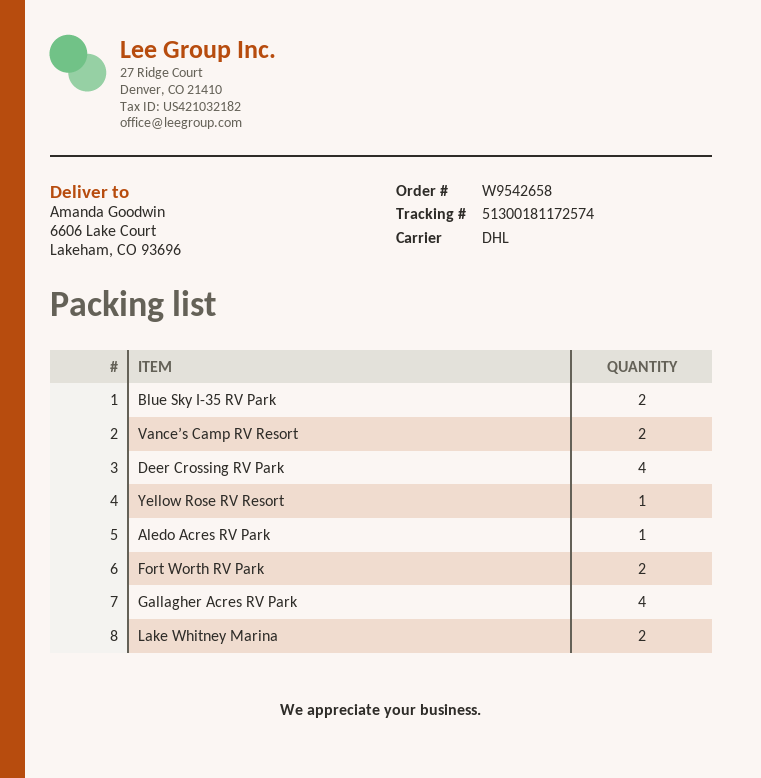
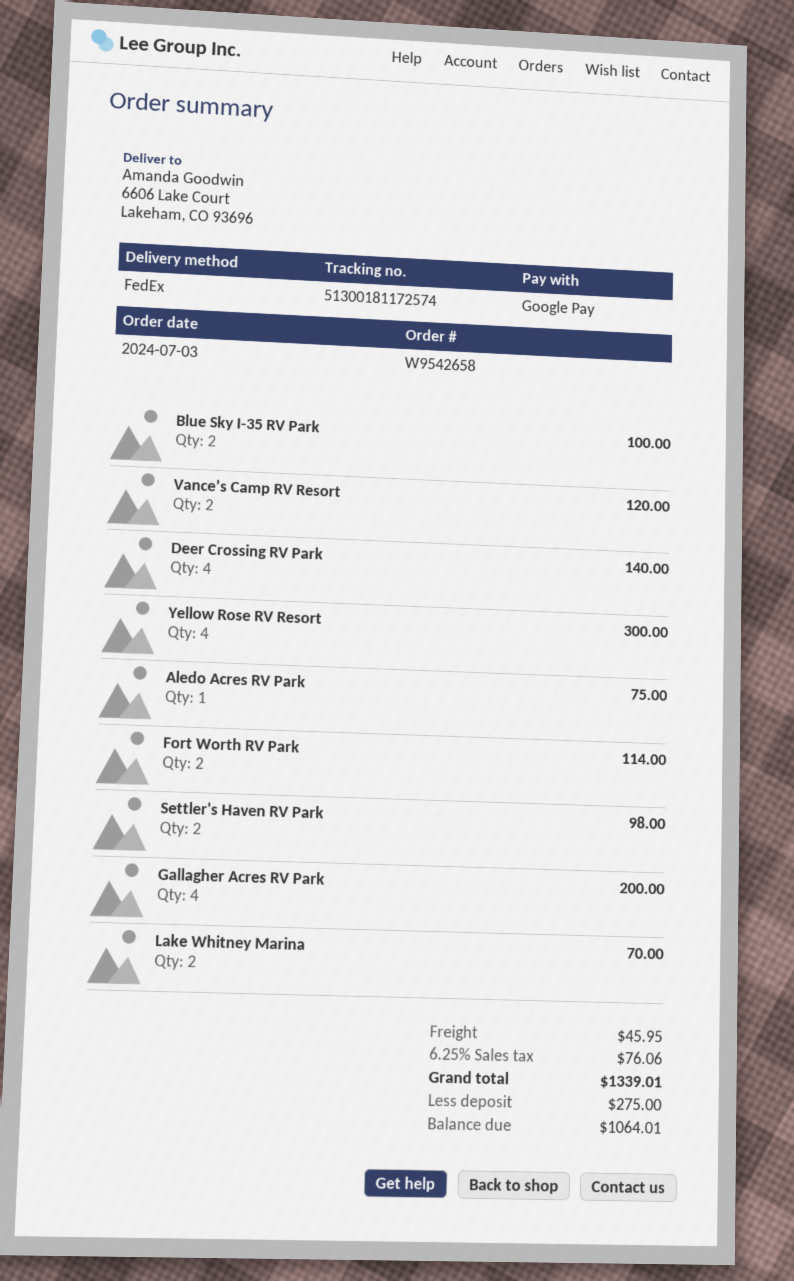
shipping method: DHL -> FedEx
Yellow Rose RV Resort: 1 -> 4
Settler's Haven RV Park: none -> 2

